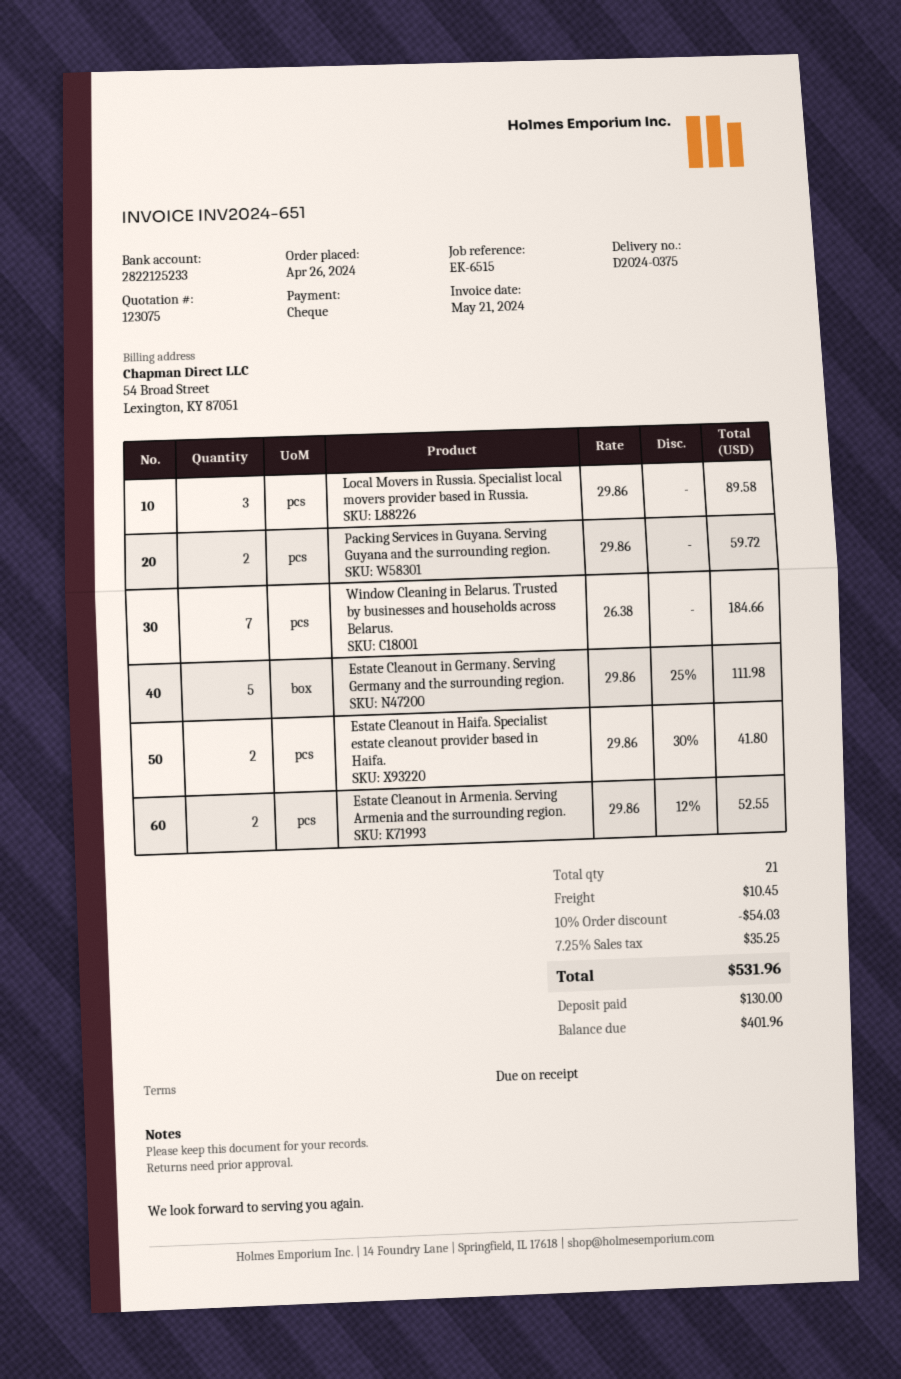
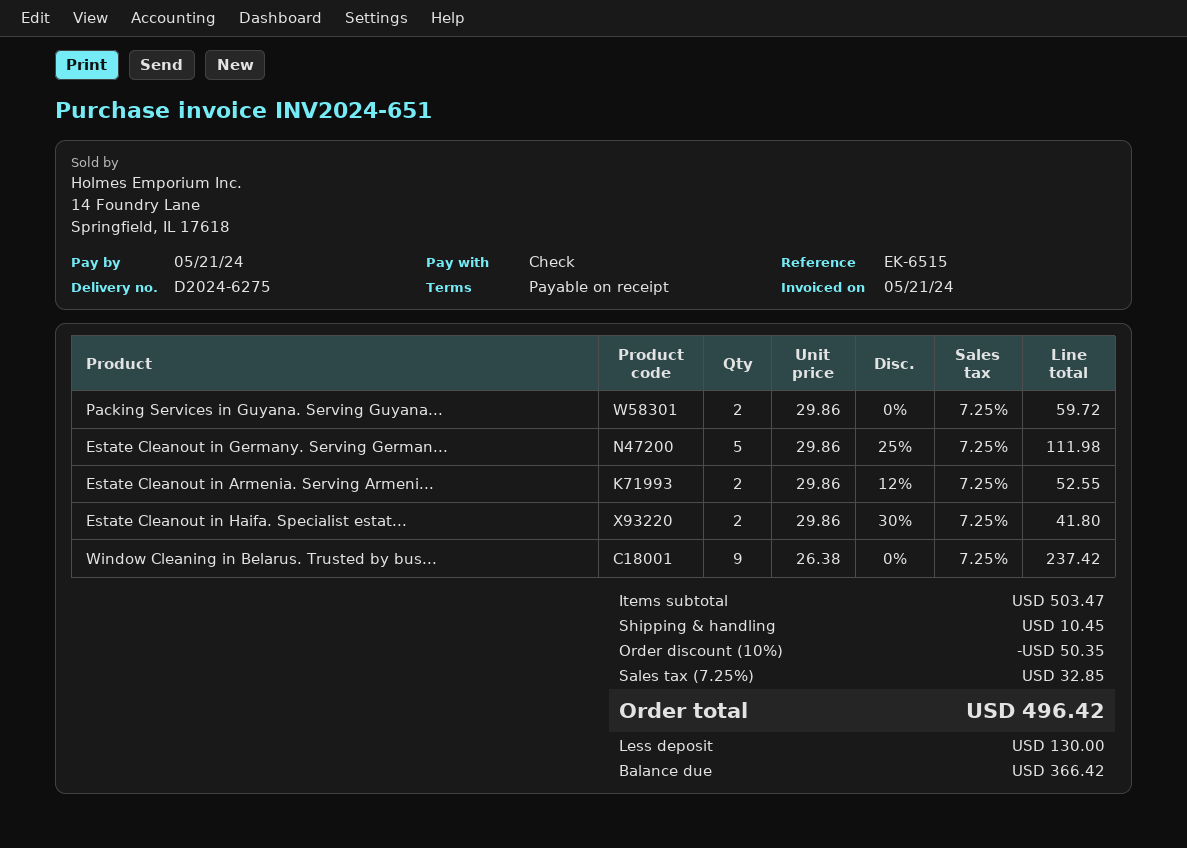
delivery note number: D2024-0375 -> D2024-6275
Local Movers in Russia. Specialist local movers provider based in Russia.: 3 x 29.86 = 89.58 -> none
Window Cleaning in Belarus. Trusted by businesses and households across Belarus.: 7 x 26.38 = 184.66 -> 9 x 26.38 = 237.42
discount: 10% = 54.03 -> 10% = 50.35
tax: 7.25% = 35.25 -> 7.25% = 32.85
total: 531.96 -> 496.42
balance: 401.96 -> 366.42

